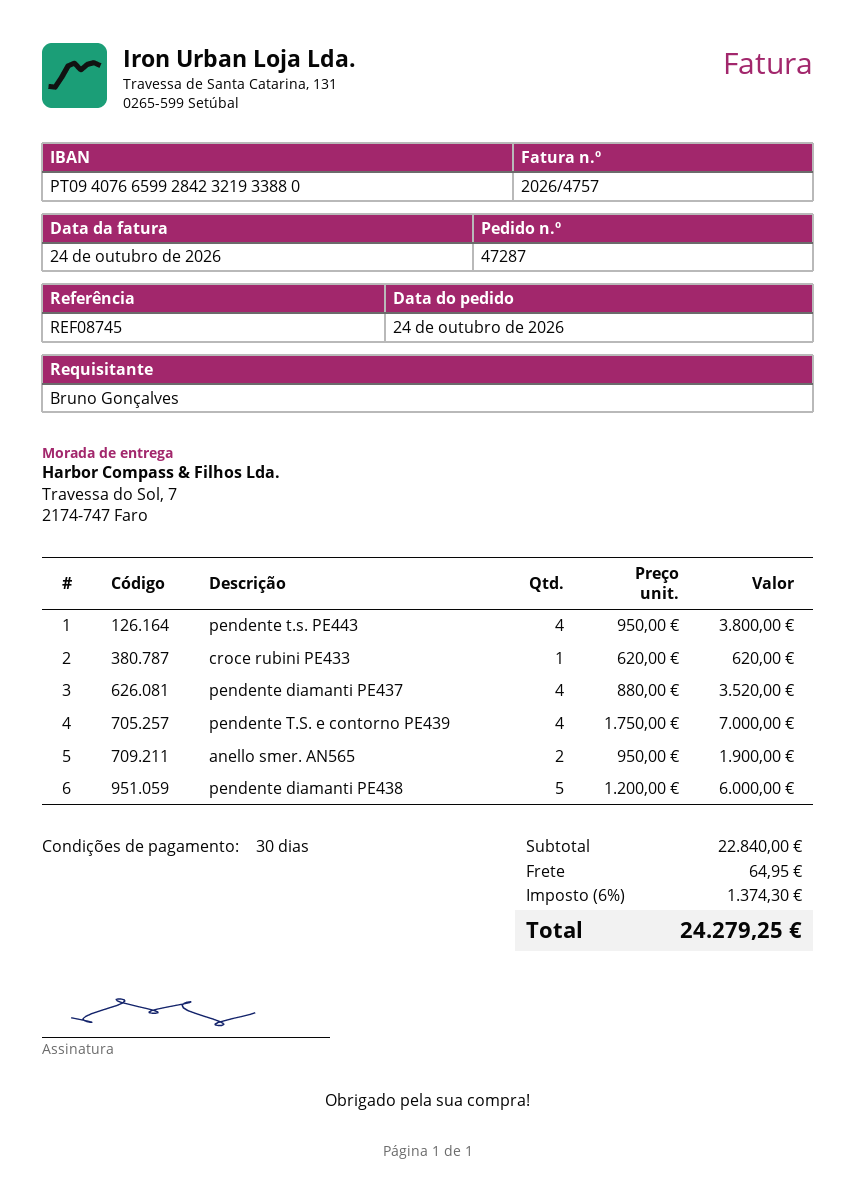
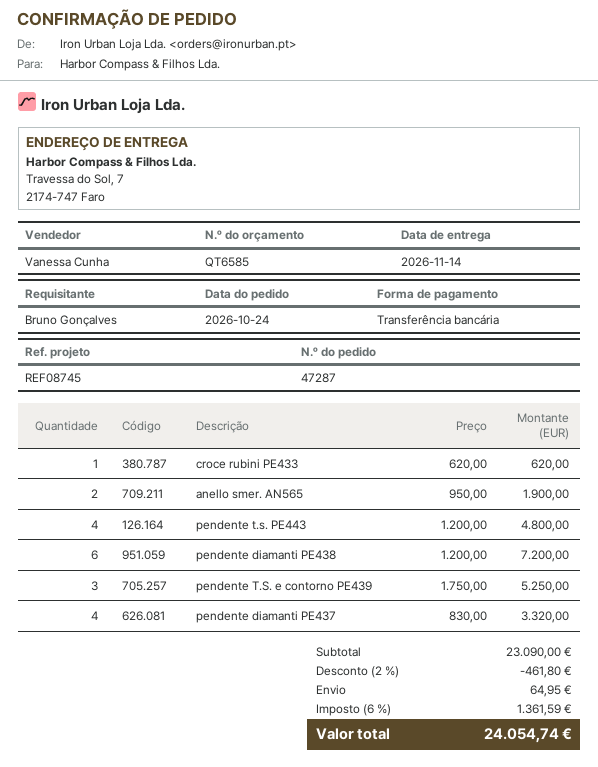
pendente t.s. PE443: 4 x 950.00 = 3800.00 -> 4 x 1200.00 = 4800.00
pendente diamanti PE437: 4 x 880.00 = 3520.00 -> 4 x 830.00 = 3320.00
pendente T.S. e contorno PE439: 4 x 1750.00 = 7000.00 -> 3 x 1750.00 = 5250.00
pendente diamanti PE438: 5 x 1200.00 = 6000.00 -> 6 x 1200.00 = 7200.00
subtotal: 22840.00 -> 23090.00
discount: none -> 2% = 461.80
tax: 6% = 1374.30 -> 6% = 1361.59
total: 24279.25 -> 24054.74

